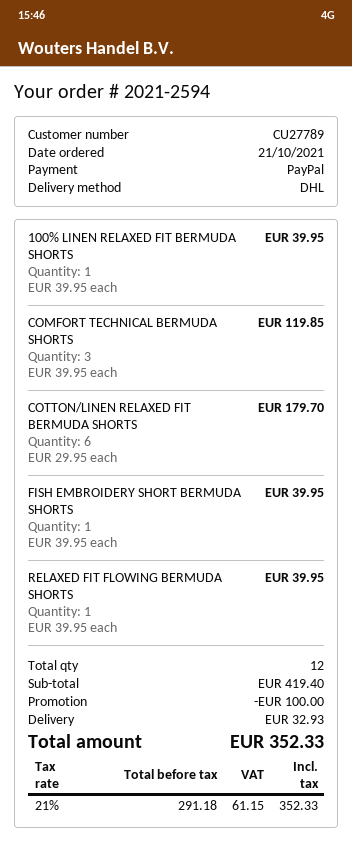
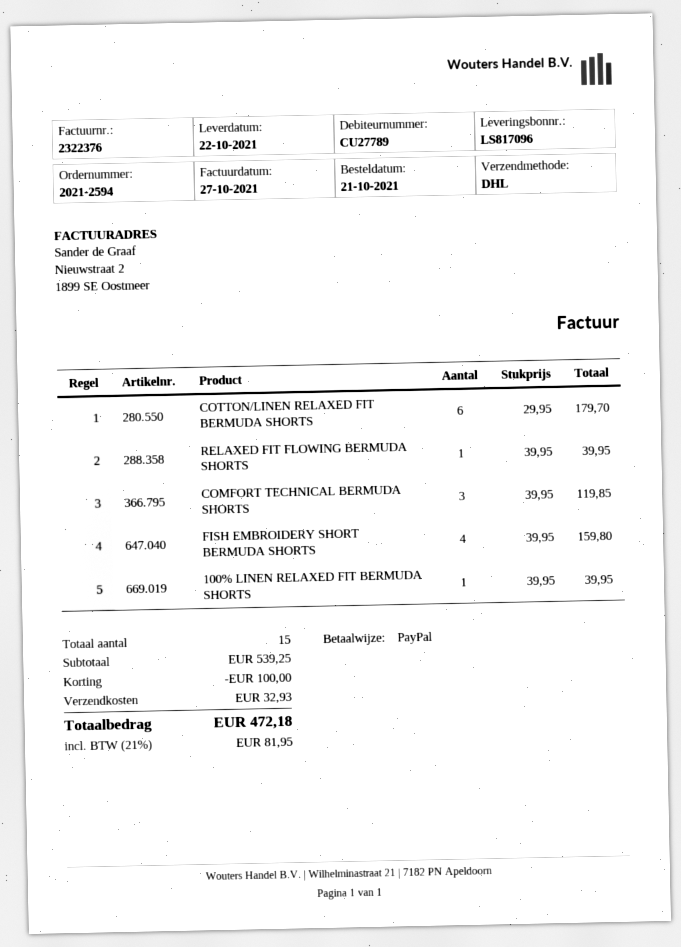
FISH EMBROIDERY SHORT BERMUDA SHORTS: 1 x 39.95 = 39.95 -> 4 x 39.95 = 159.80
total quantity: 12 -> 15
subtotal: 419.40 -> 539.25
tax: 21% = 61.15 -> 21% = 81.95
total: 352.33 -> 472.18

